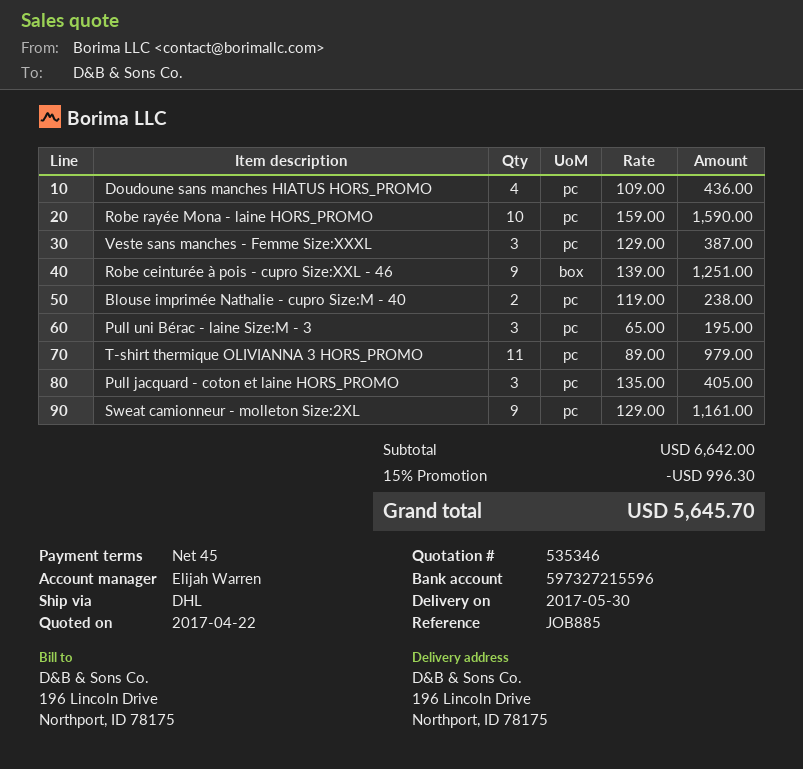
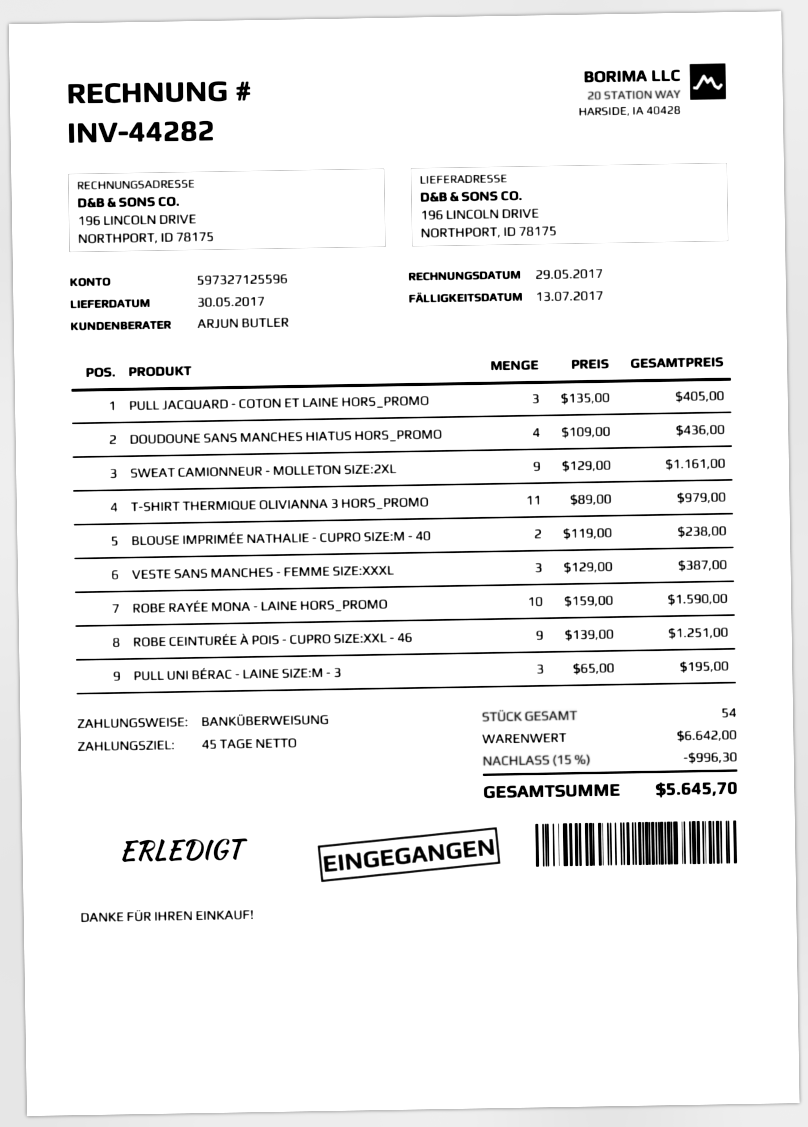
sales rep: Elijah Warren -> ARJUN BUTLER
bank account: 597327215596 -> 597327125596

